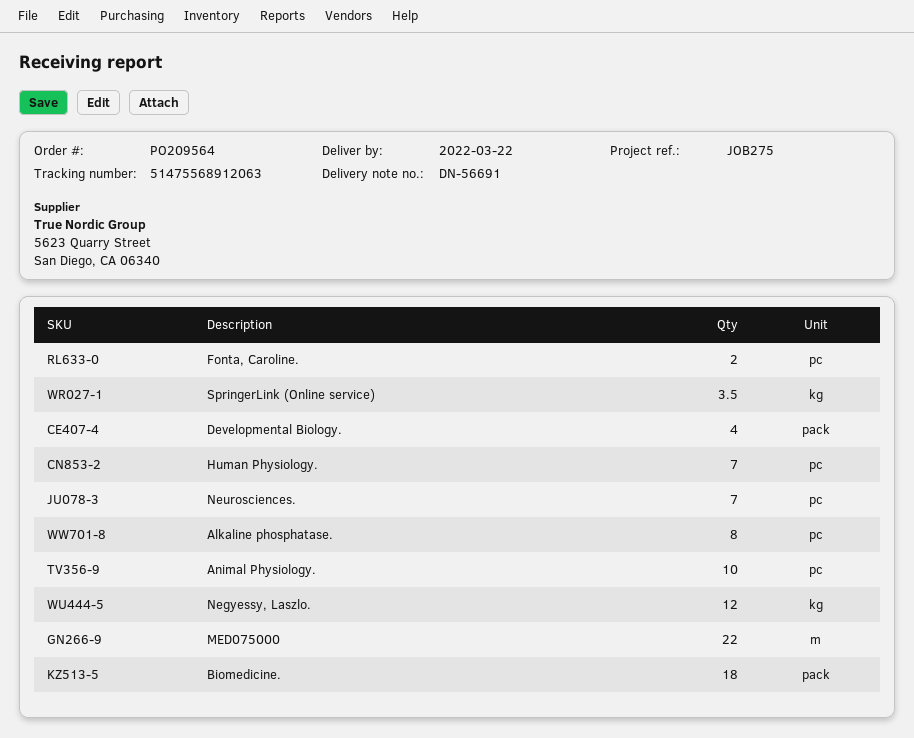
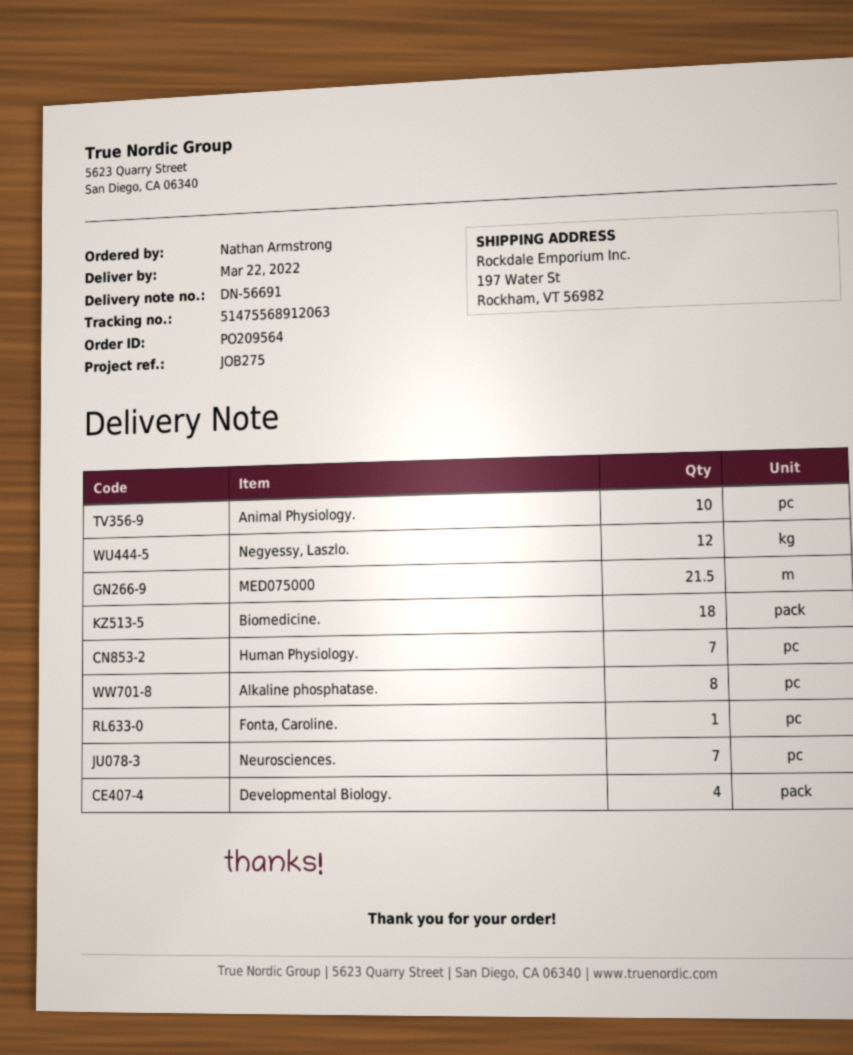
Fonta, Caroline.: 2 -> 1
SpringerLink (Online service): 3.5 -> none
MED075000: 22 -> 21.5

